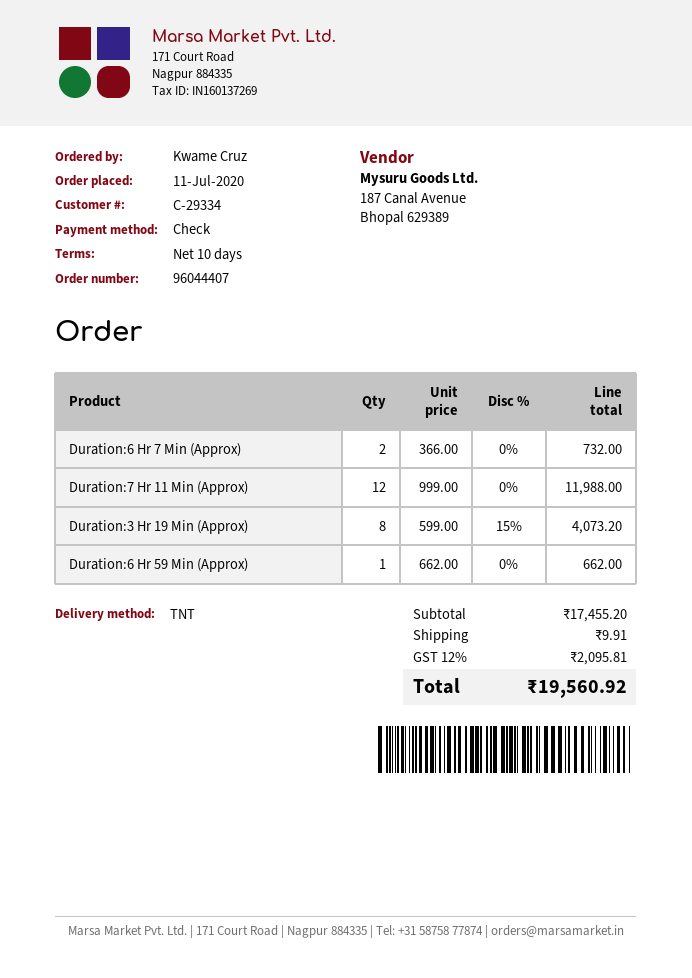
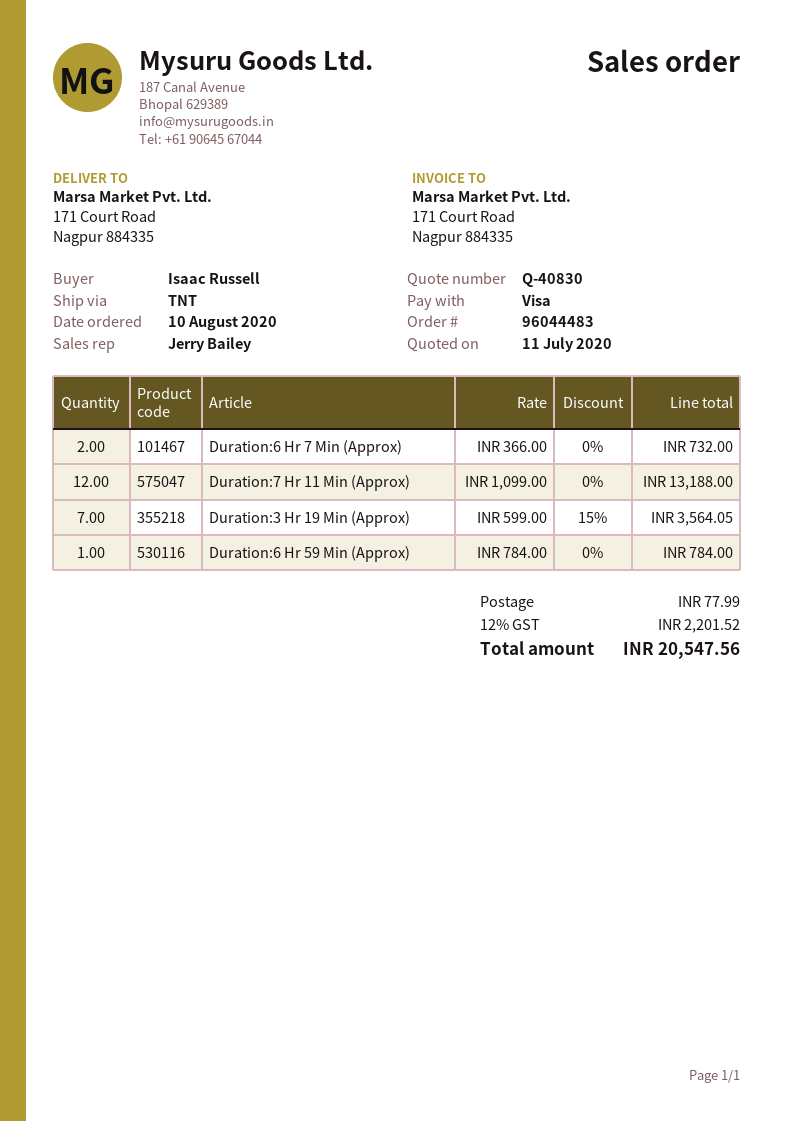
order number: 96044407 -> 96044483
order date: 2020-07-11 -> 2020-08-10
ordered by: Kwame Cruz -> Isaac Russell
payment method: cheque -> Visa
Duration:7 Hr 11 Min (Approx): 12 x 999.00 = 11988.00 -> 12 x 1099.00 = 13188.00
Duration:3 Hr 19 Min (Approx): 8 x 599.00 - 15% = 4073.20 -> 7 x 599.00 - 15% = 3564.05
Duration:6 Hr 59 Min (Approx): 1 x 662.00 = 662.00 -> 1 x 784.00 = 784.00
shipping: 9.91 -> 77.99
tax: 12% = 2095.81 -> 12% = 2201.52
total: 19560.92 -> 20547.56

